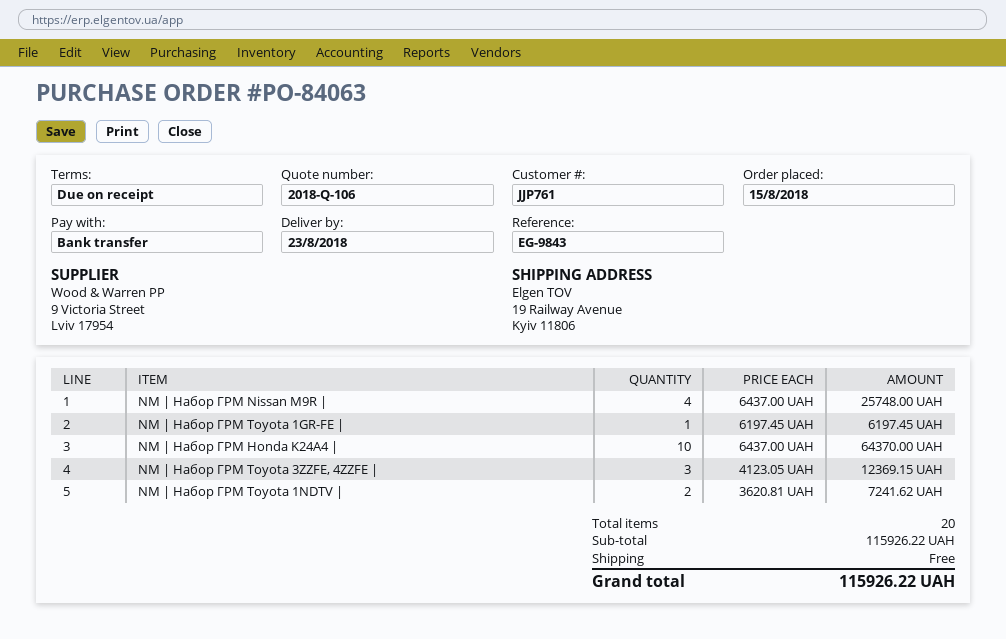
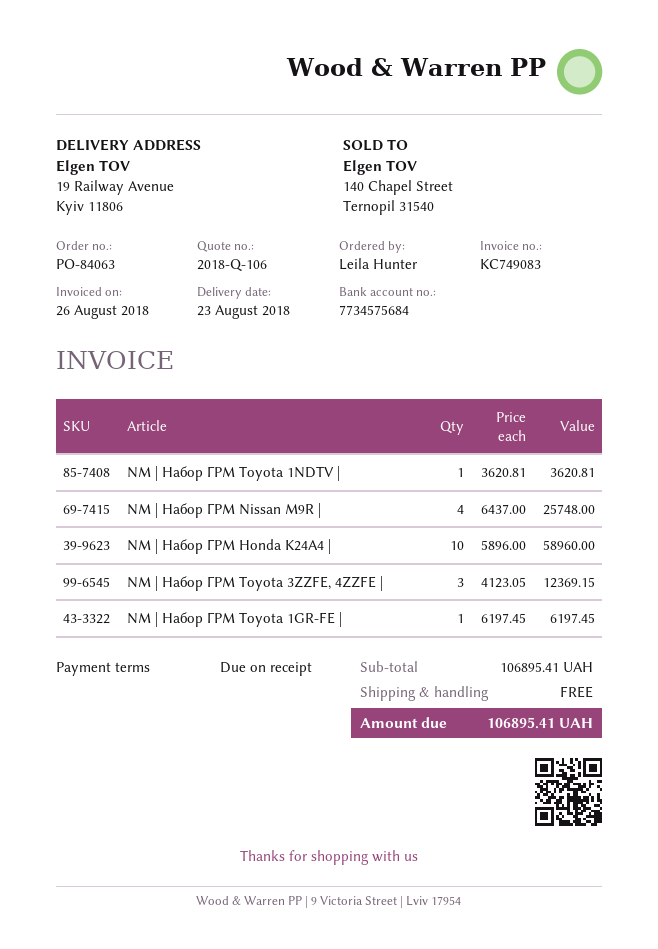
NM | Набор ГРМ Honda K24A4 |: 10 x 6437.00 = 64370.00 -> 10 x 5896.00 = 58960.00
NM | Набор ГРМ Toyota 1NDTV |: 2 x 3620.81 = 7241.62 -> 1 x 3620.81 = 3620.81
subtotal: 115926.22 -> 106895.41
total: 115926.22 -> 106895.41

